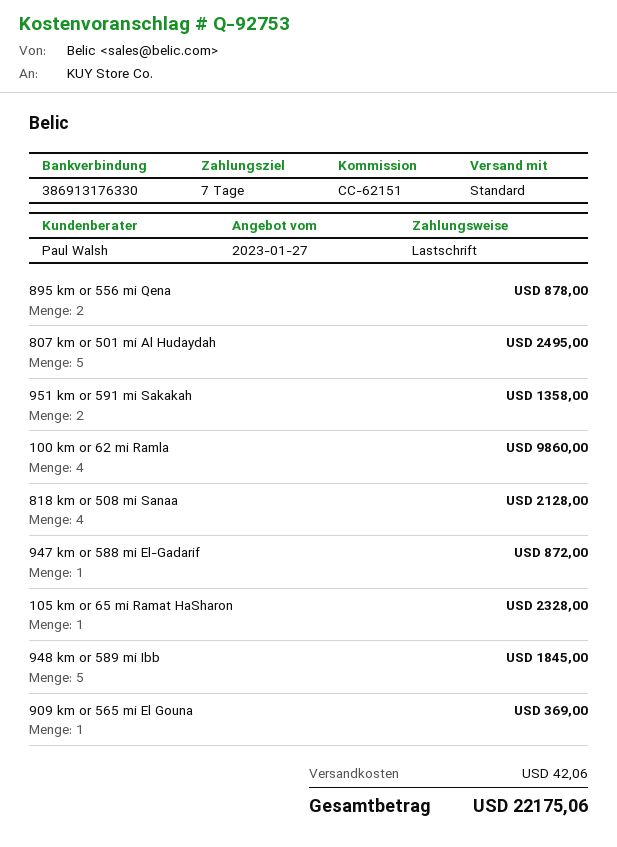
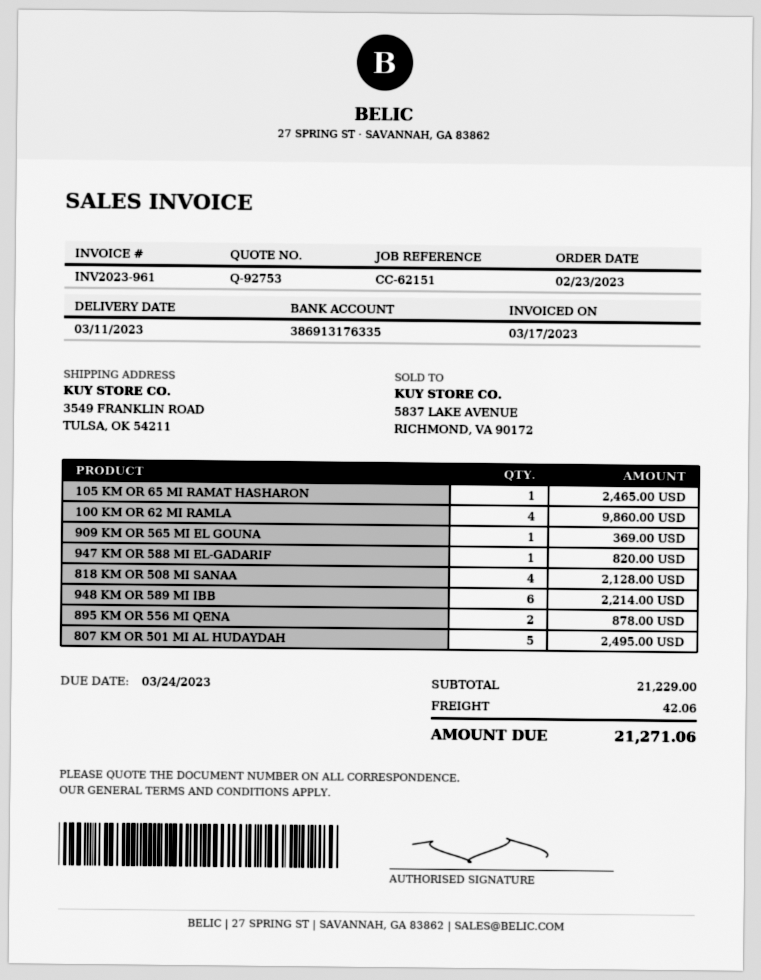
bank account: 386913176330 -> 386913176335
951 km or 591 mi Sakakah: 2 for 1358.00 -> none
947 km or 588 mi El-Gadarif: 1 for 872.00 -> 1 for 820.00
105 km or 65 mi Ramat HaSharon: 1 for 2328.00 -> 1 for 2465.00
948 km or 589 mi Ibb: 5 for 1845.00 -> 6 for 2214.00
total: 22175.06 -> 21271.06

